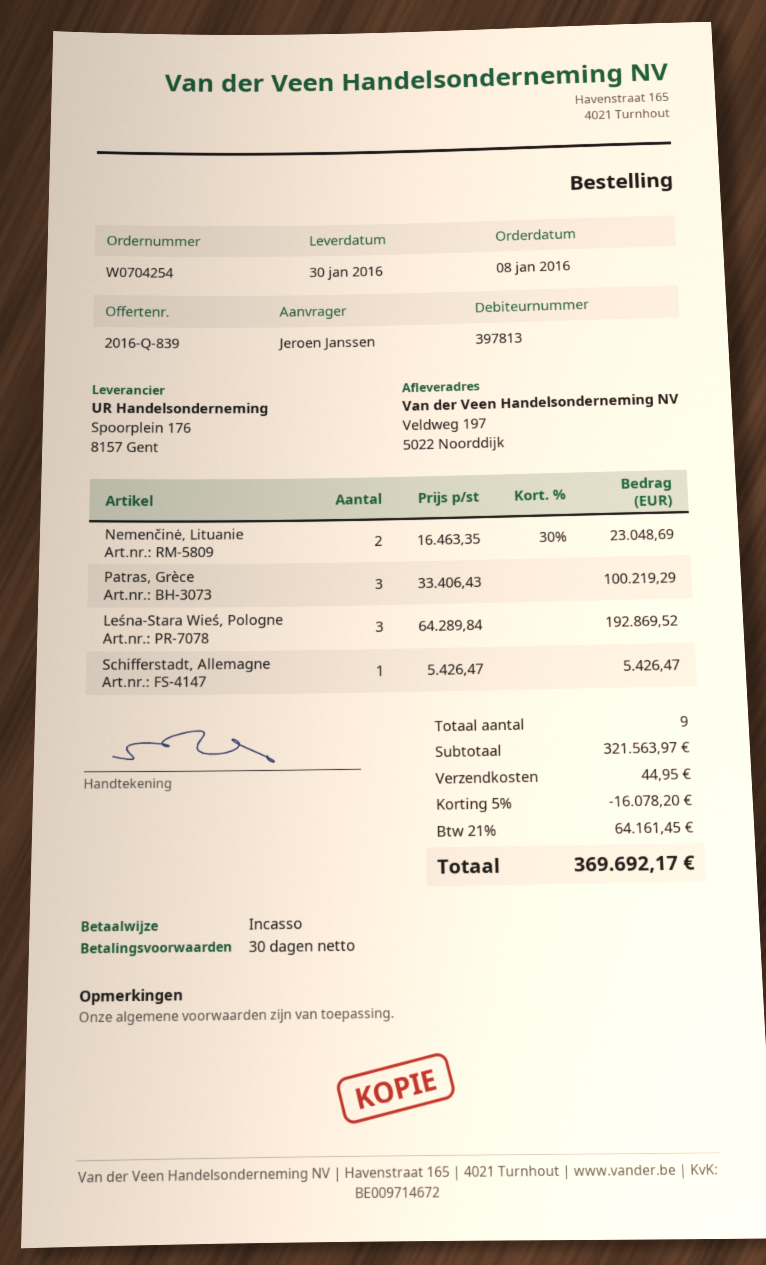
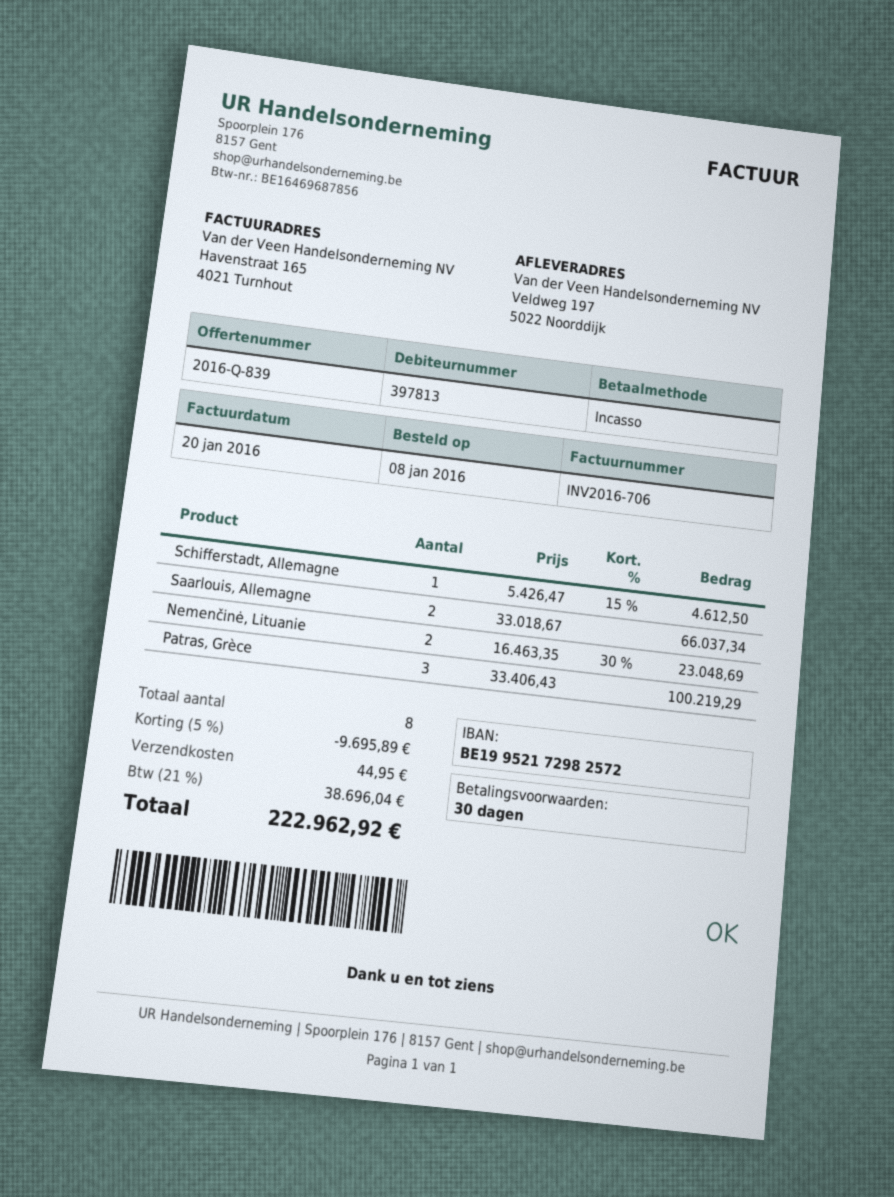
Leśna-Stara Wieś, Pologne: 3 x 64289.84 = 192869.52 -> none
Schifferstadt, Allemagne: 1 x 5426.47 = 5426.47 -> 1 x 5426.47 - 15% = 4612.50
Saarlouis, Allemagne: none -> 2 x 33018.67 = 66037.34
total quantity: 9 -> 8
discount: 5% = 16078.20 -> 5% = 9695.89
tax: 21% = 64161.45 -> 21% = 38696.04
total: 369692.17 -> 222962.92

